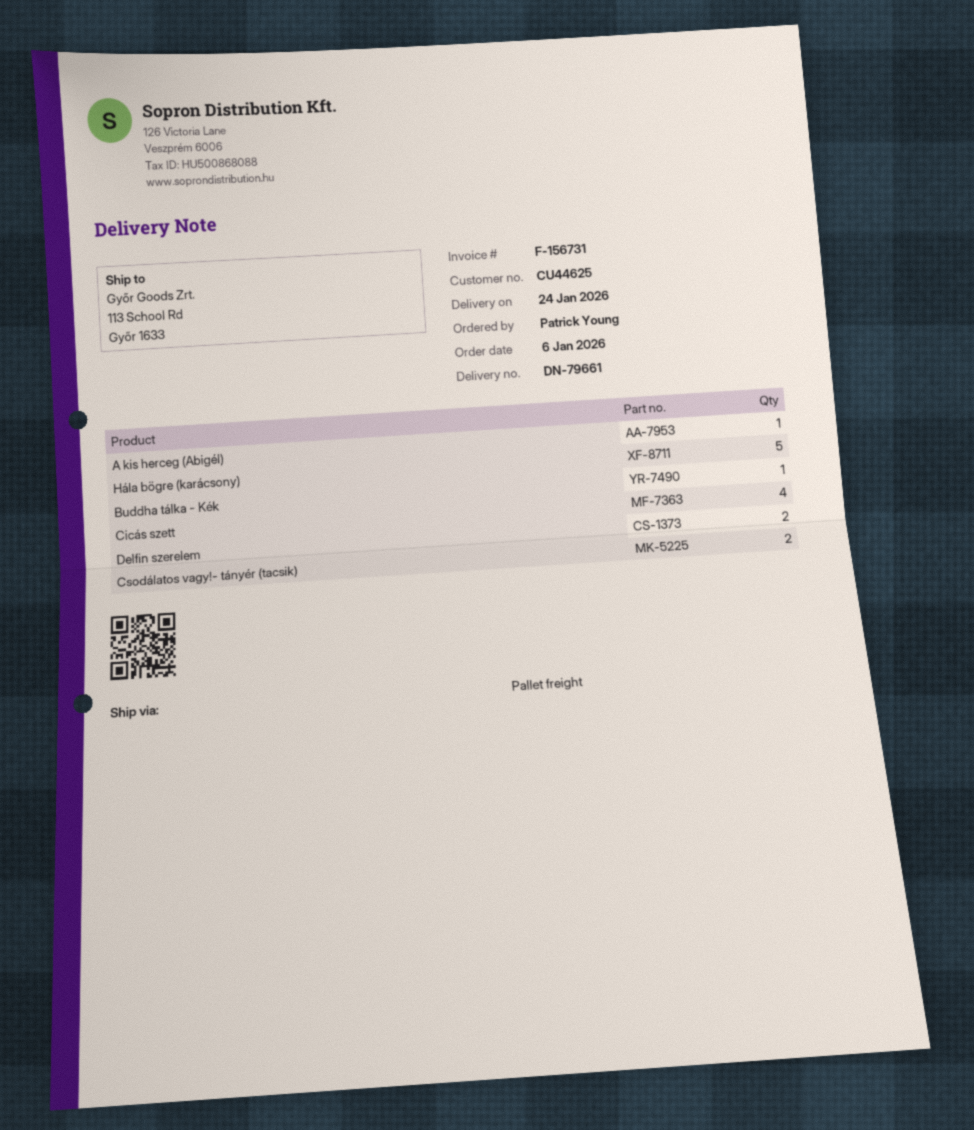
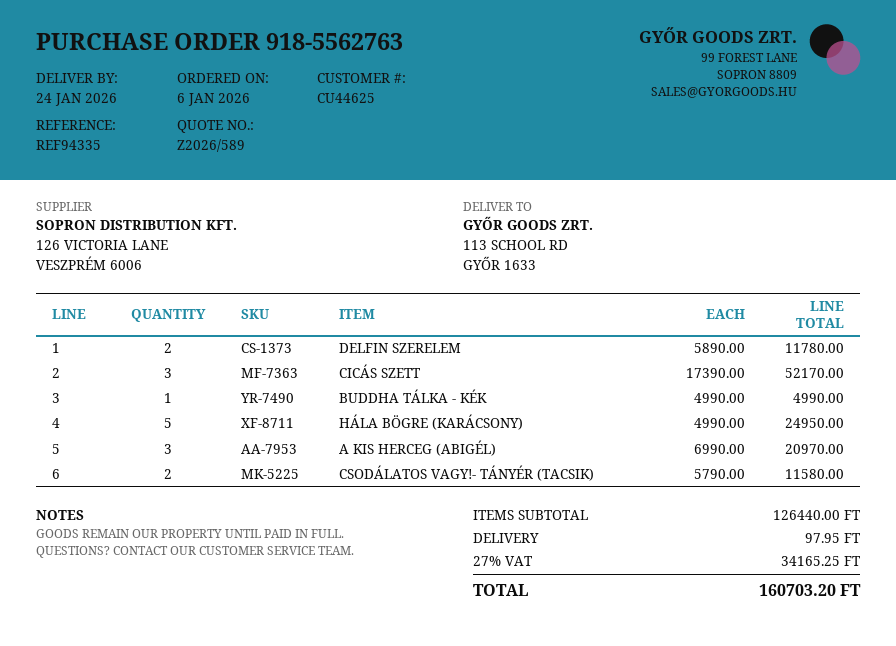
A kis herceg (Abigél): 1 -> 3
Cicás szett: 4 -> 3

